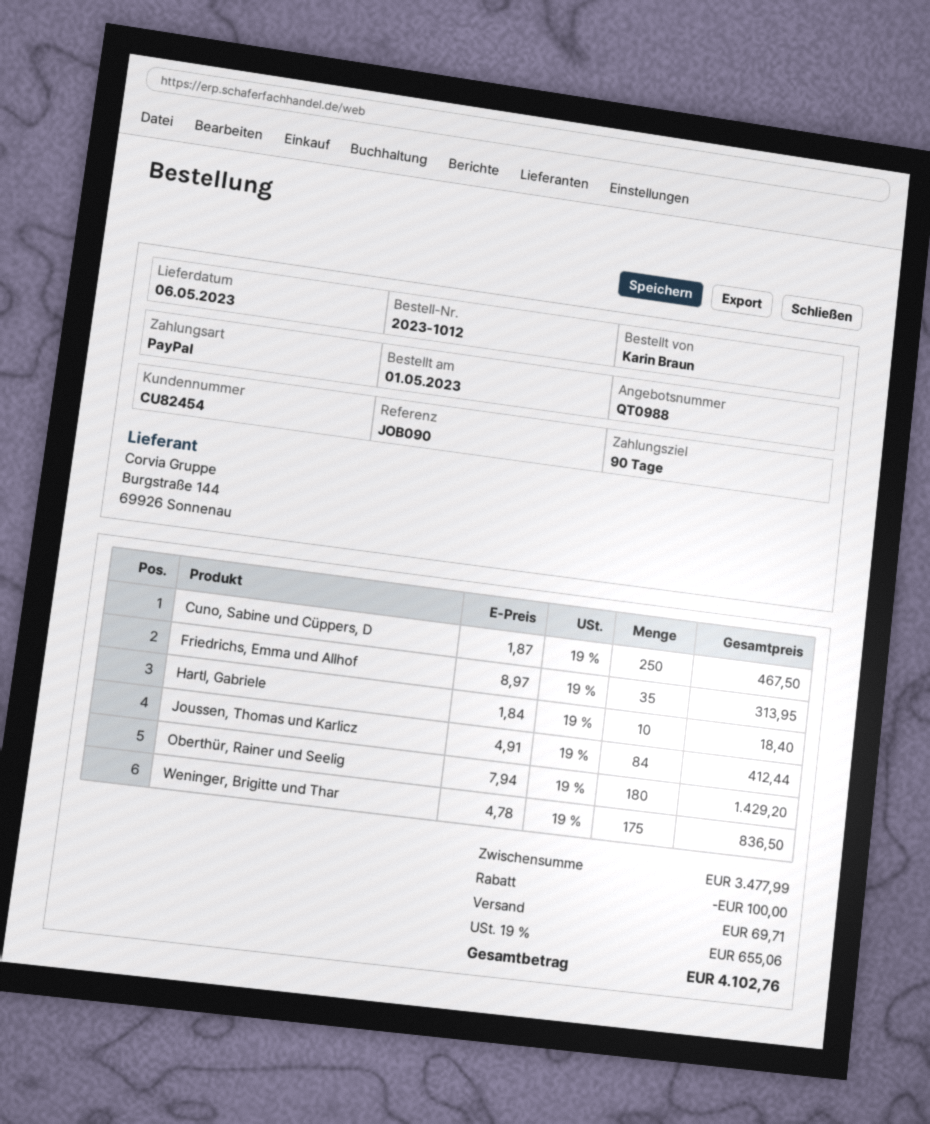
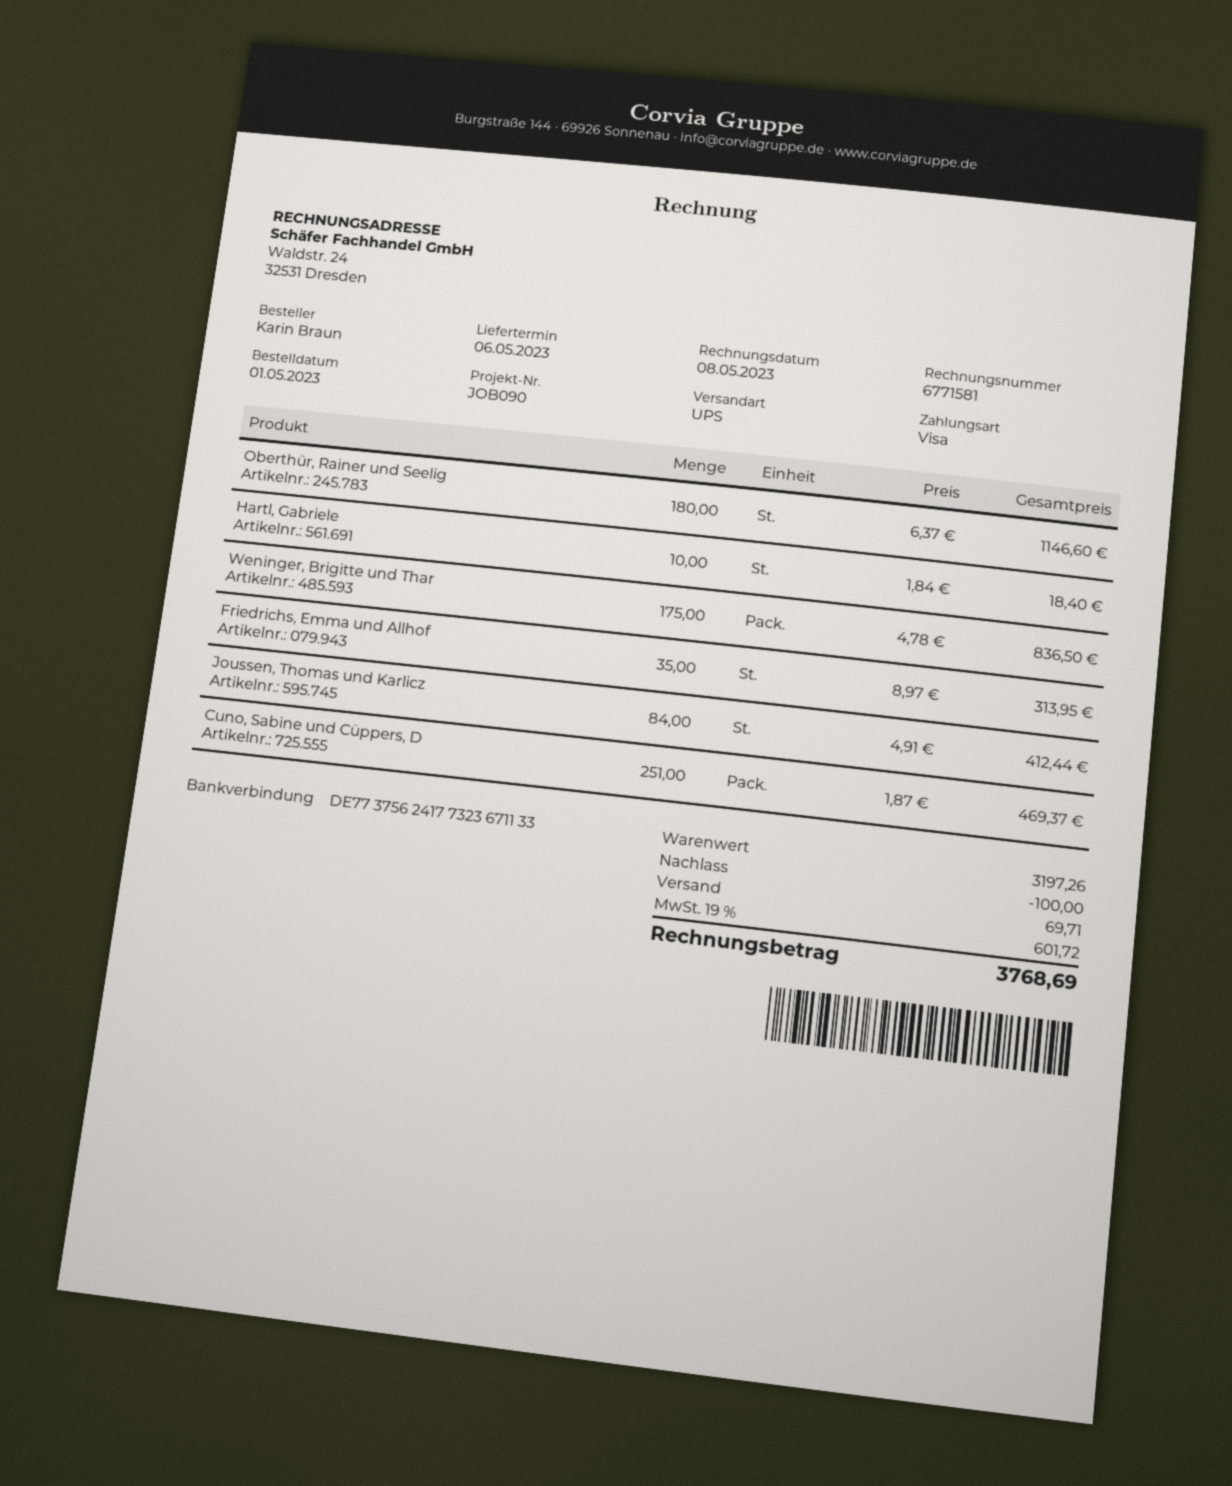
payment method: PayPal -> Visa
Cuno, Sabine und Cüppers, D: 250 x 1.87 = 467.50 -> 251 x 1.87 = 469.37
Oberthür, Rainer und Seelig: 180 x 7.94 = 1429.20 -> 180 x 6.37 = 1146.60
subtotal: 3477.99 -> 3197.26
tax: 19% = 655.06 -> 19% = 601.72
total: 4102.76 -> 3768.69

